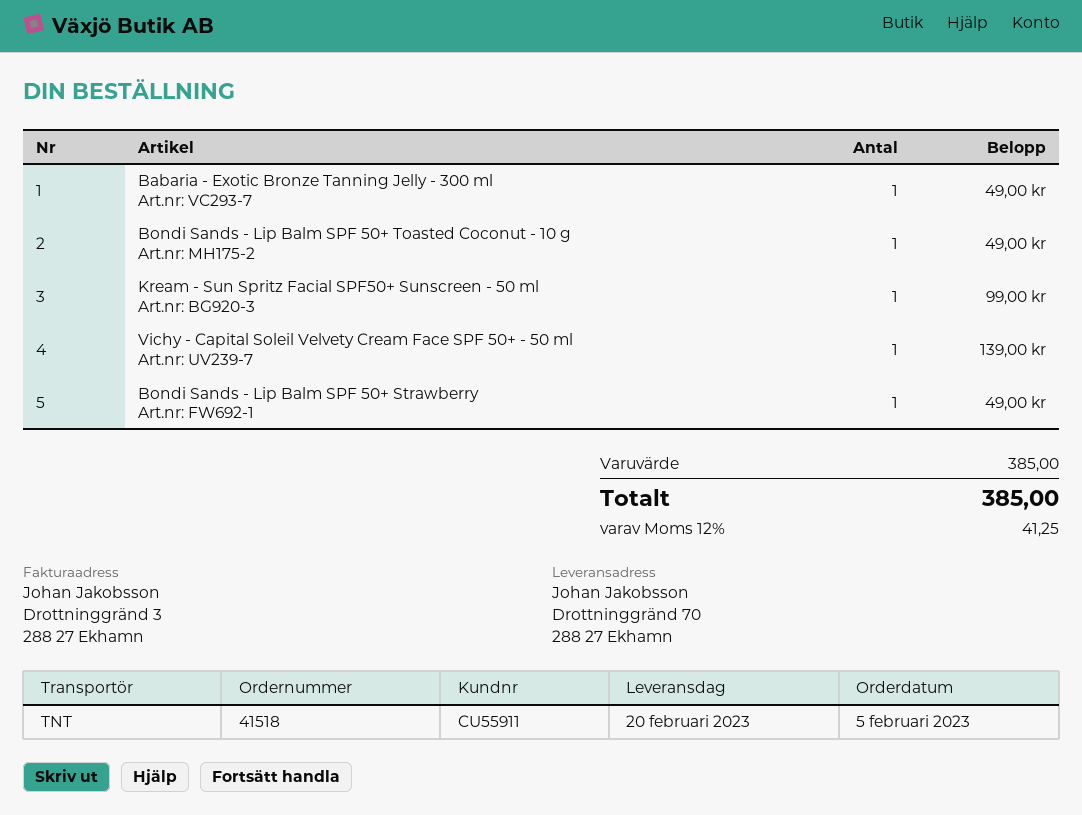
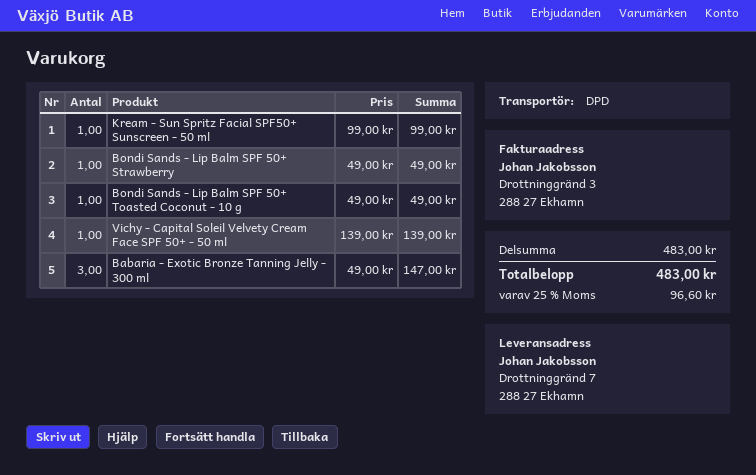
shipping method: TNT -> DPD
ship to: Drottninggränd 70, 288 27 Ekhamn -> Drottninggränd 7, 288 27 Ekhamn
Babaria - Exotic Bronze Tanning Jelly - 300 ml: 1 for 49.00 -> 3 for 147.00
subtotal: 385.00 -> 483.00
tax: 12% = 41.25 -> 25% = 96.60
total: 385.00 -> 483.00

